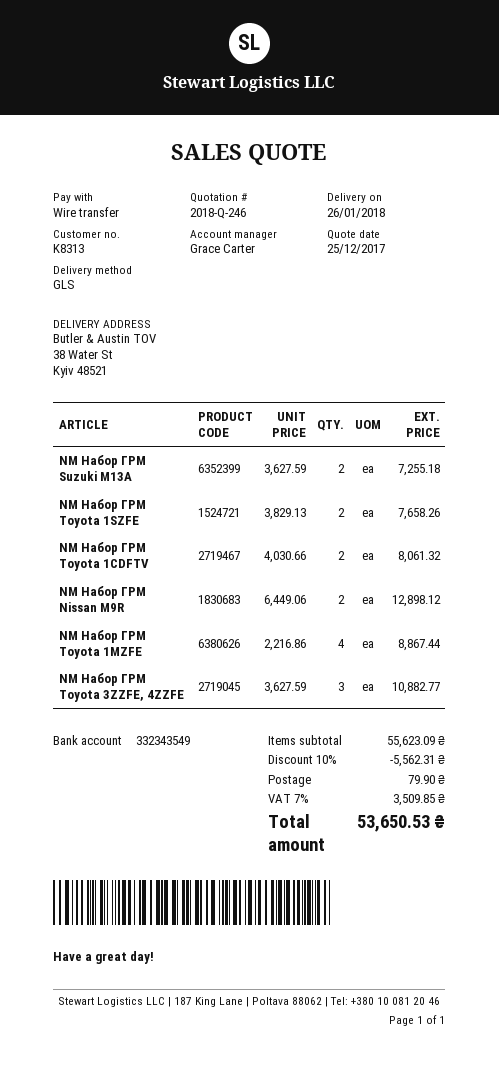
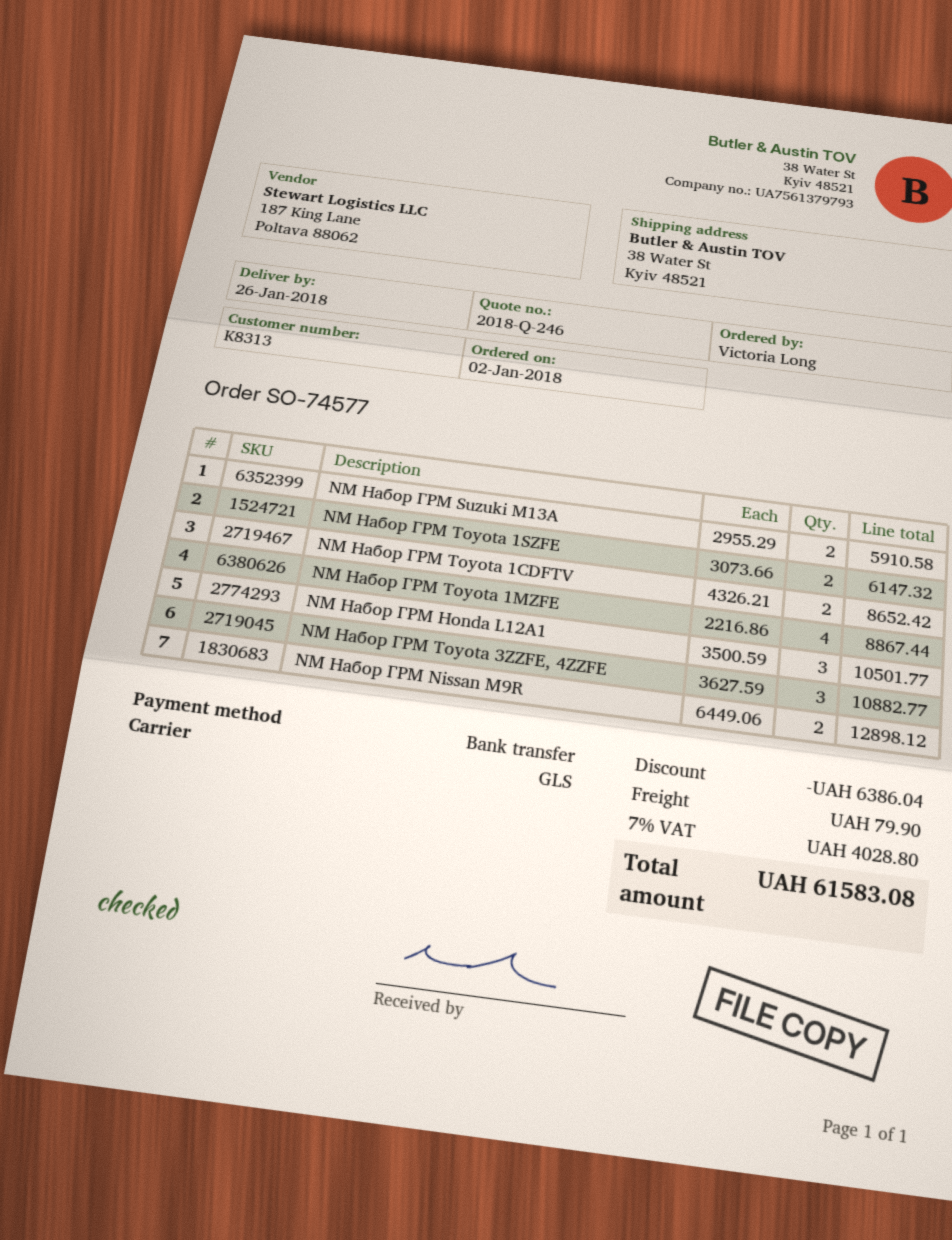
NM Набор ГРМ Suzuki M13A: 2 x 3627.59 = 7255.18 -> 2 x 2955.29 = 5910.58
NM Набор ГРМ Toyota 1SZFE: 2 x 3829.13 = 7658.26 -> 2 x 3073.66 = 6147.32
NM Набор ГРМ Toyota 1CDFTV: 2 x 4030.66 = 8061.32 -> 2 x 4326.21 = 8652.42
NM Набор ГРМ Honda L12A1: none -> 3 x 3500.59 = 10501.77
discount: 5562.31 -> 6386.04
tax: 7% = 3509.85 -> 7% = 4028.80
total: 53650.53 -> 61583.08

